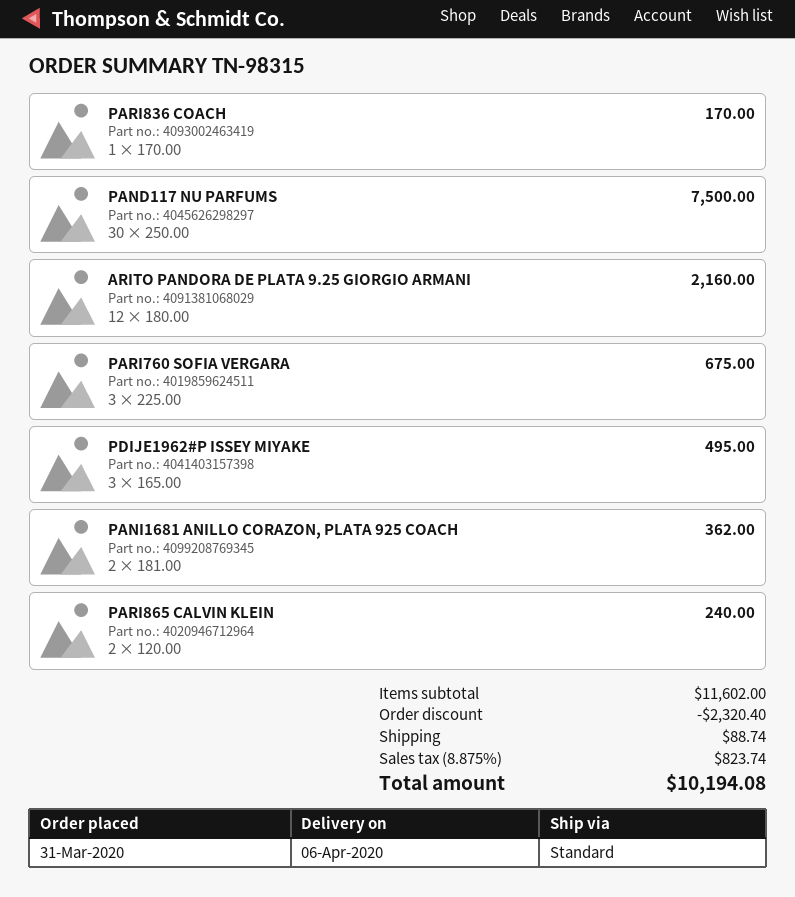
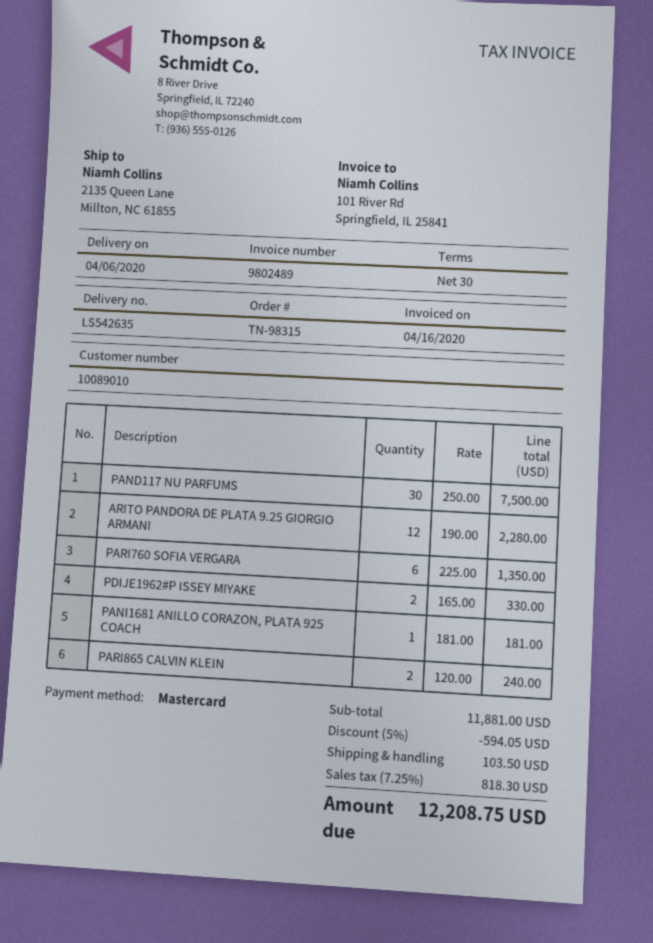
PARI836 COACH: 1 x 170.00 = 170.00 -> none
ARITO PANDORA DE PLATA 9.25 GIORGIO ARMANI: 12 x 180.00 = 2160.00 -> 12 x 190.00 = 2280.00
PARI760 SOFIA VERGARA: 3 x 225.00 = 675.00 -> 6 x 225.00 = 1350.00
PDIJE1962#P ISSEY MIYAKE: 3 x 165.00 = 495.00 -> 2 x 165.00 = 330.00
PANI1681 ANILLO CORAZON, PLATA 925 COACH: 2 x 181.00 = 362.00 -> 1 x 181.00 = 181.00
subtotal: 11602.00 -> 11881.00
discount: 2320.40 -> 594.05
shipping: 88.74 -> 103.50
tax: 8.875% = 823.74 -> 7.25% = 818.30
total: 10194.08 -> 12208.75

